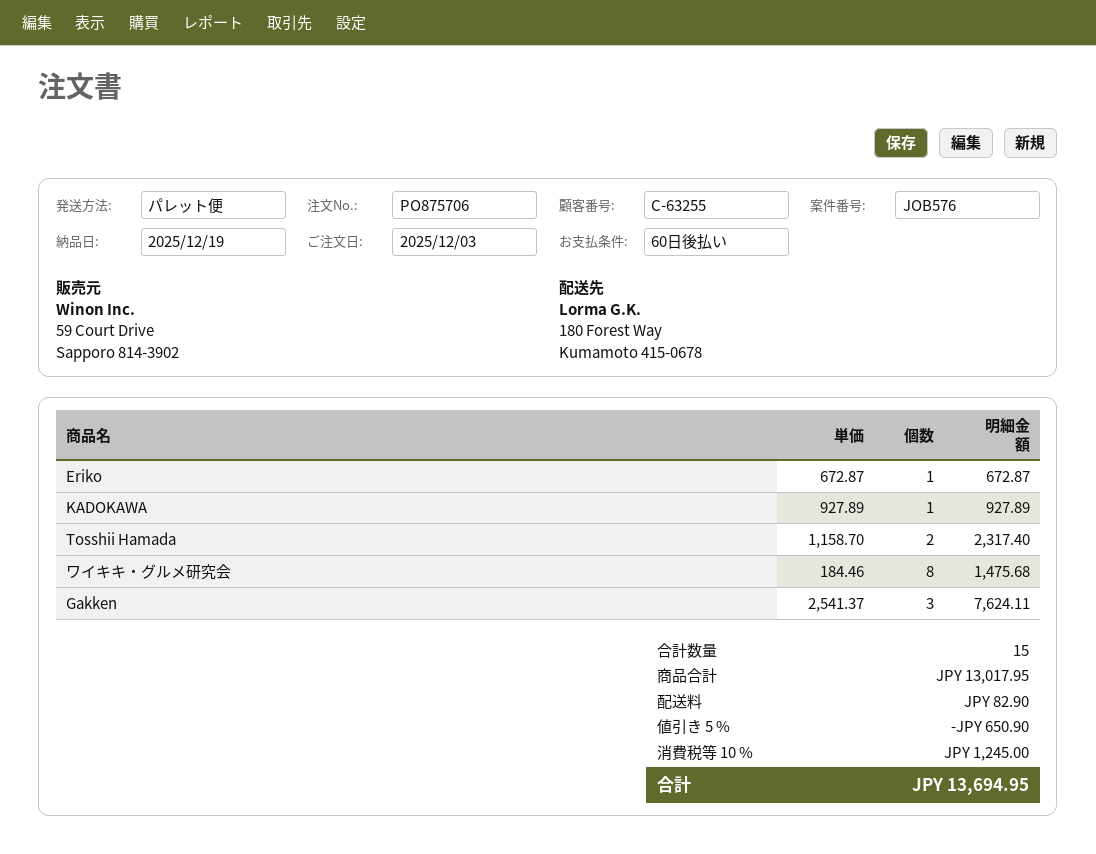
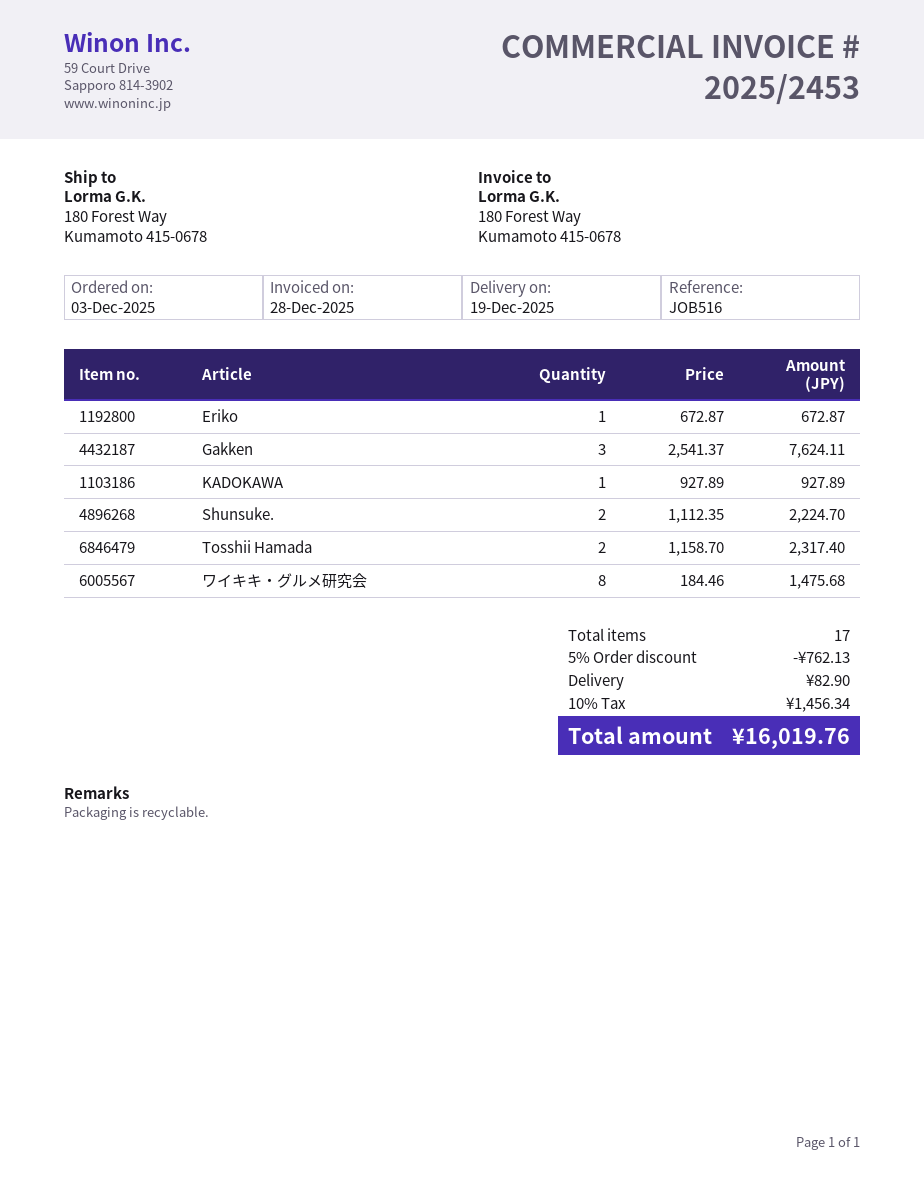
reference: JOB576 -> JOB516
Shunsuke.: none -> 2 x 1112.35 = 2224.70
total quantity: 15 -> 17
discount: 5% = 650.90 -> 5% = 762.13
tax: 10% = 1245.00 -> 10% = 1456.34
total: 13694.95 -> 16019.76

